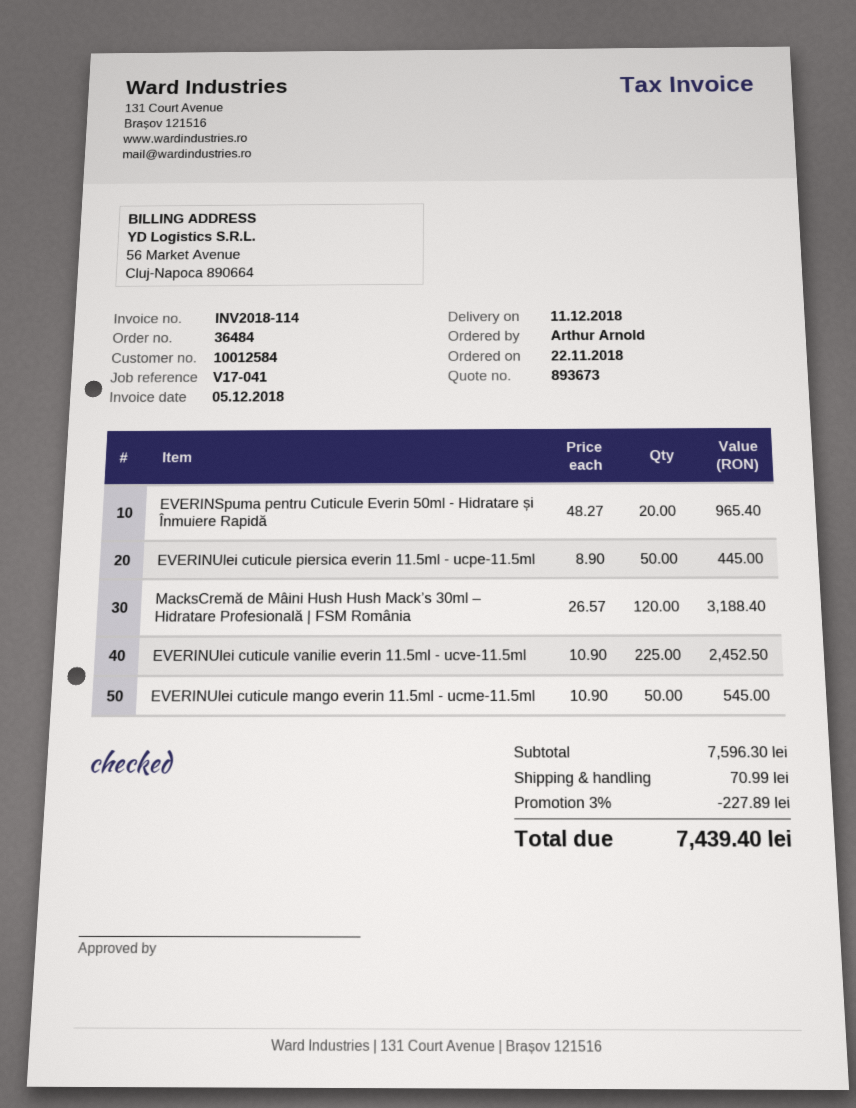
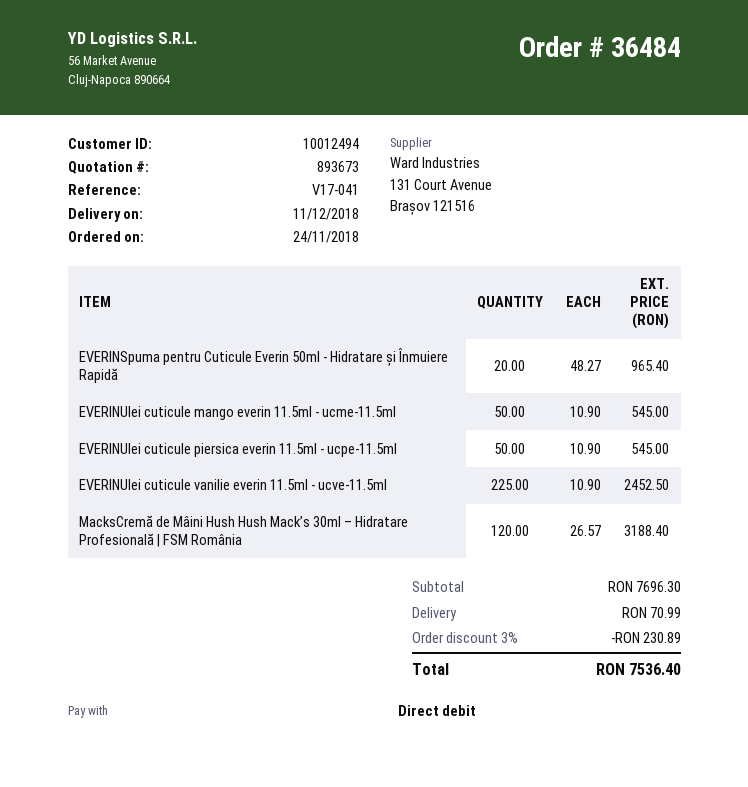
order date: 2018-11-22 -> 2018-11-24
customer number: 10012584 -> 10012494
EVERINUlei cuticule piersica everin 11.5ml - ucpe-11.5ml: 50 x 8.90 = 445.00 -> 50 x 10.90 = 545.00
subtotal: 7596.30 -> 7696.30
discount: 3% = 227.89 -> 3% = 230.89
total: 7439.40 -> 7536.40

